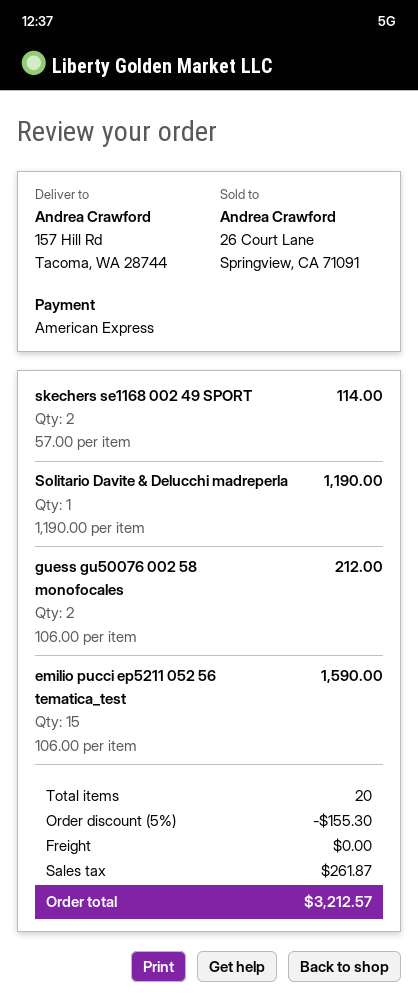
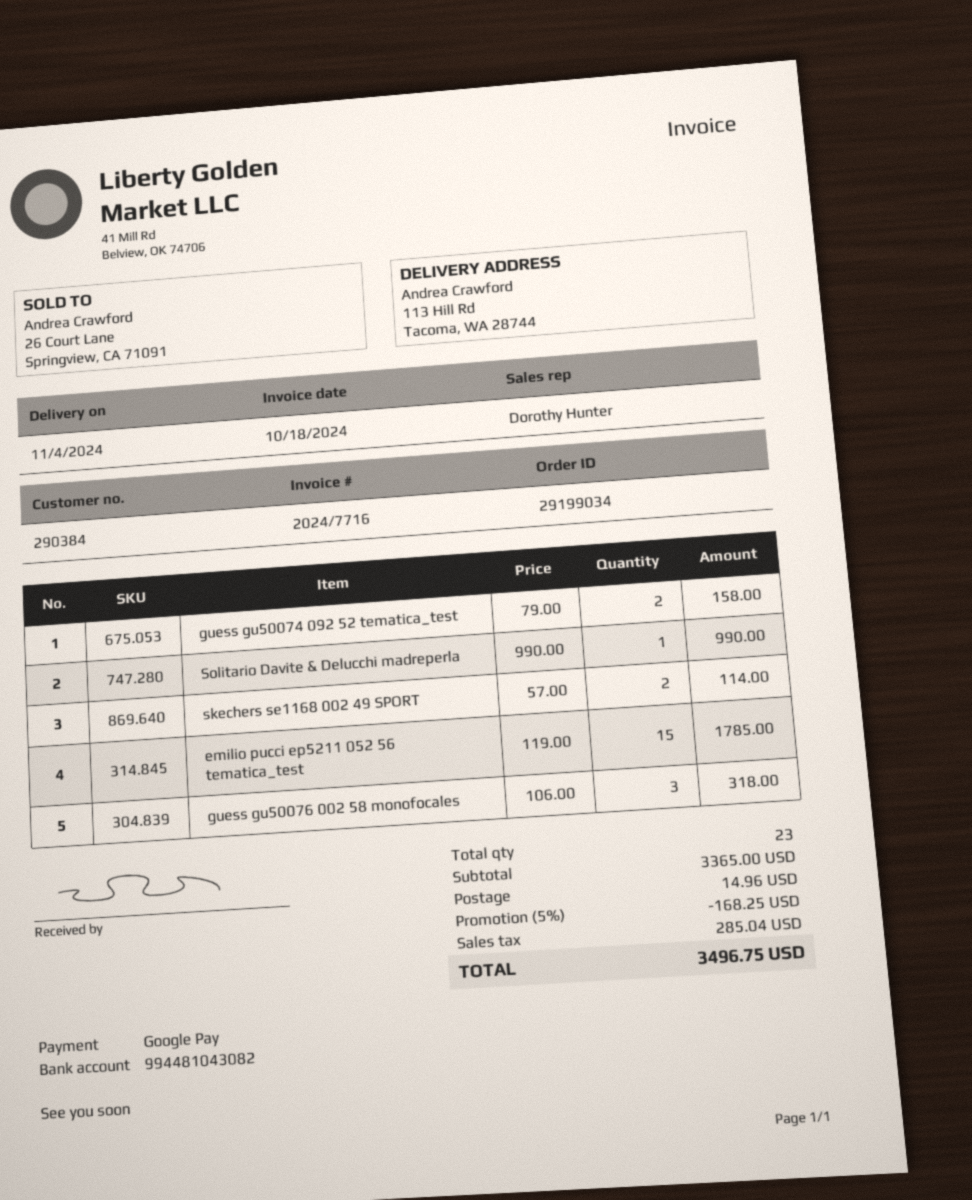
payment method: American Express -> Google Pay
ship to: 157 Hill Rd, Tacoma, WA 28744 -> 113 Hill Rd, Tacoma, WA 28744
Solitario Davite & Delucchi madreperla: 1 x 1190.00 = 1190.00 -> 1 x 990.00 = 990.00
guess gu50076 002 58 monofocales: 2 x 106.00 = 212.00 -> 3 x 106.00 = 318.00
emilio pucci ep5211 052 56 tematica_test: 15 x 106.00 = 1590.00 -> 15 x 119.00 = 1785.00
guess gu50074 092 52 tematica_test: none -> 2 x 79.00 = 158.00
total quantity: 20 -> 23
discount: 5% = 155.30 -> 5% = 168.25
shipping: 0.00 -> 14.96
tax: 261.87 -> 285.04
total: 3212.57 -> 3496.75

